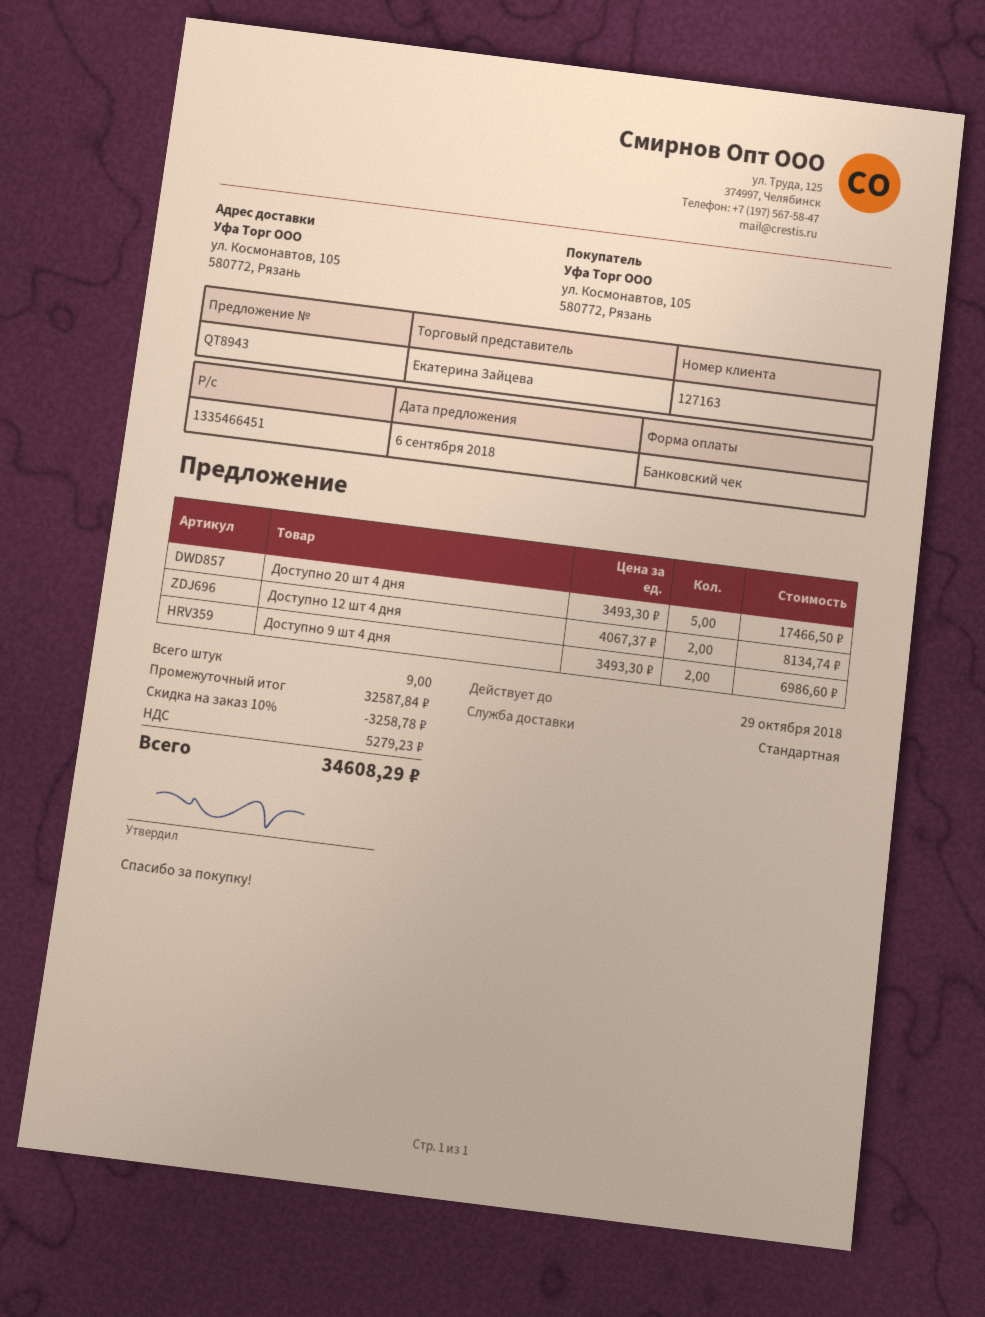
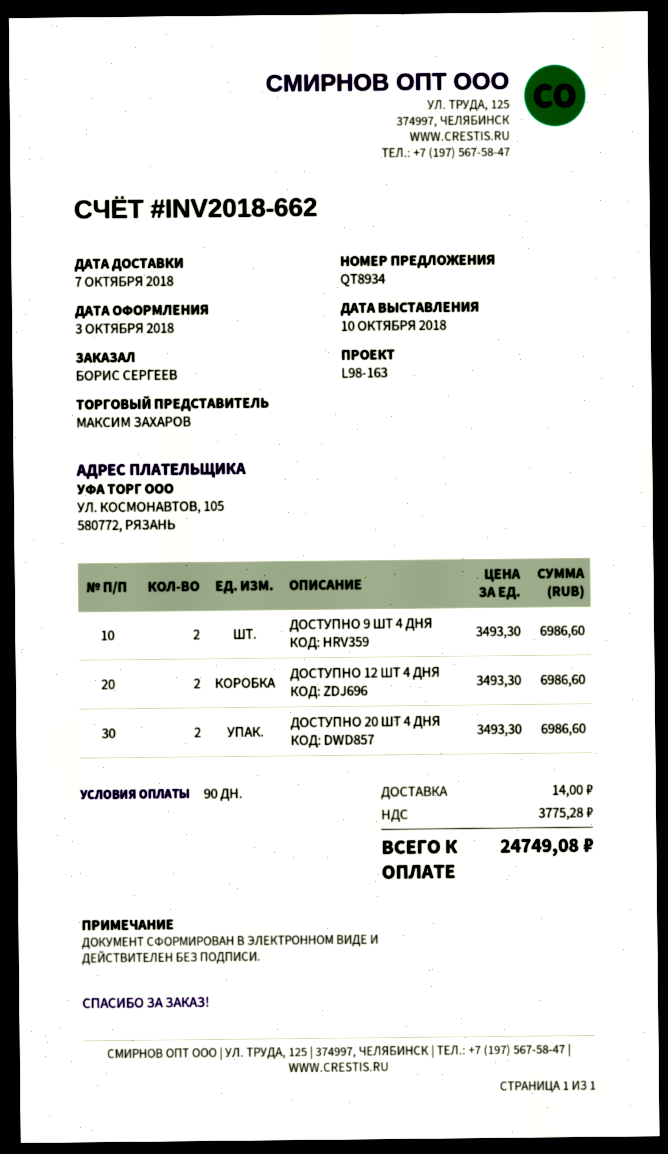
quote number: QT8943 -> QT8934
sales rep: Екатерина Зайцева -> МАКСИМ ЗАХАРОВ
Доступно 20 шт 4 дня: 5 x 3493.30 = 17466.50 -> 2 x 3493.30 = 6986.60
Доступно 12 шт 4 дня: 2 x 4067.37 = 8134.74 -> 2 x 3493.30 = 6986.60
discount: 10% = 3258.78 -> none
shipping: none -> 14.00
tax: 5279.23 -> 3775.28
total: 34608.29 -> 24749.08

